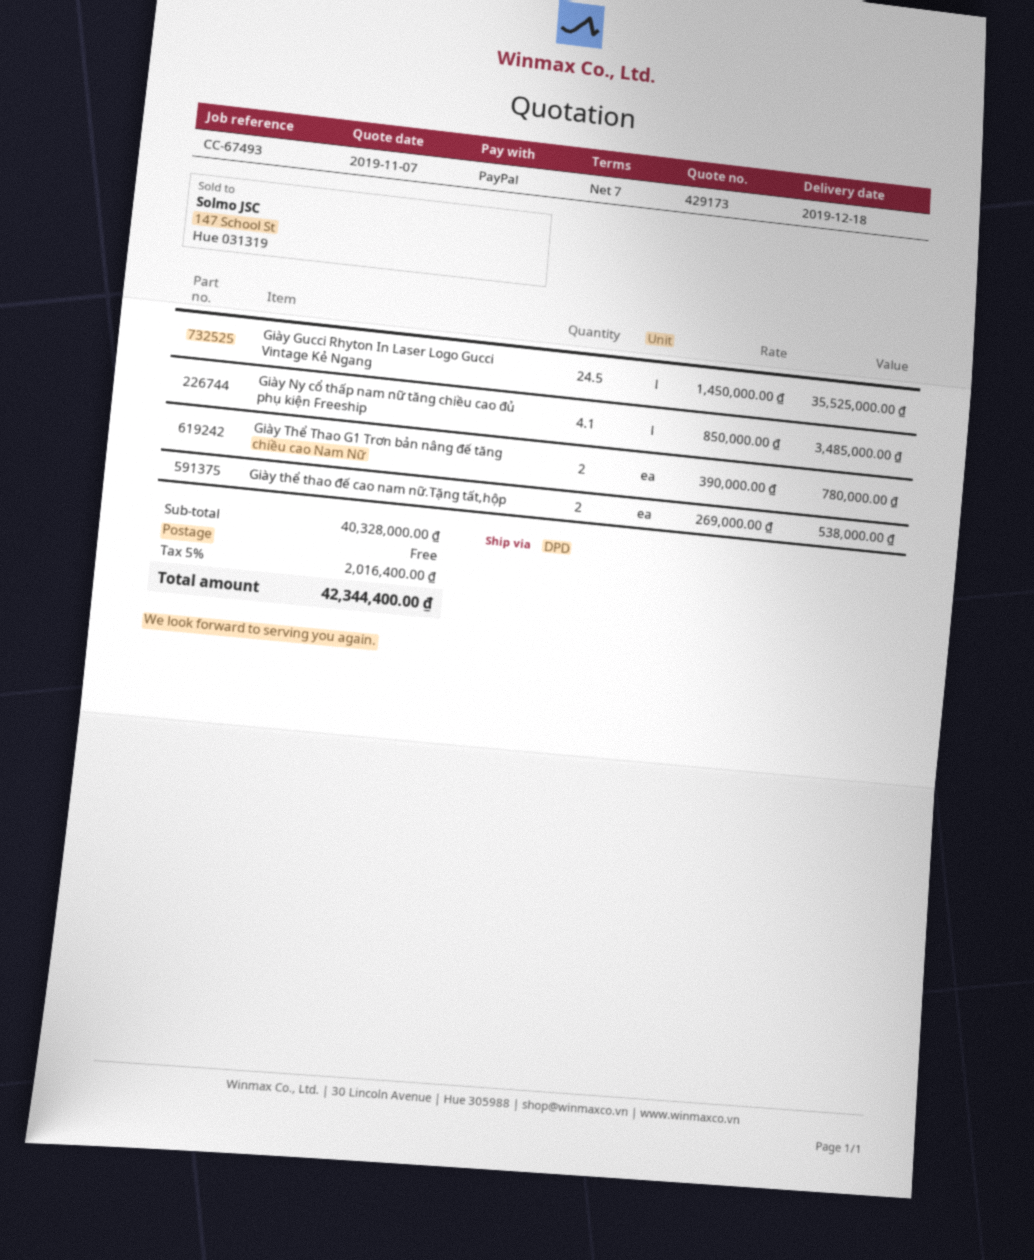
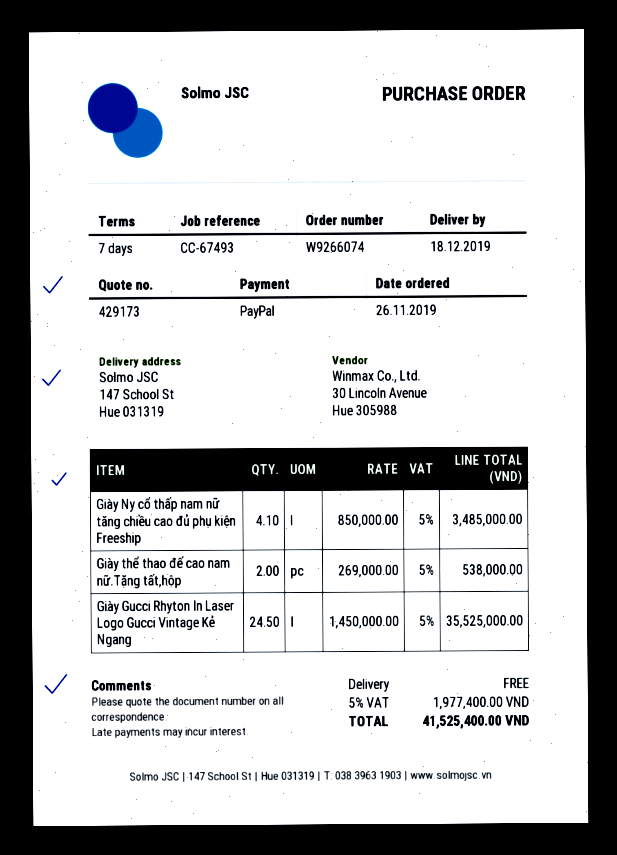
Giày Thể Thao G1 Trơn bản nâng đế tăng chiều cao Nam Nữ: 2 x 390000.00 = 780000.00 -> none
tax: 5% = 2016400.00 -> 5% = 1977400.00
total: 42344400.00 -> 41525400.00

